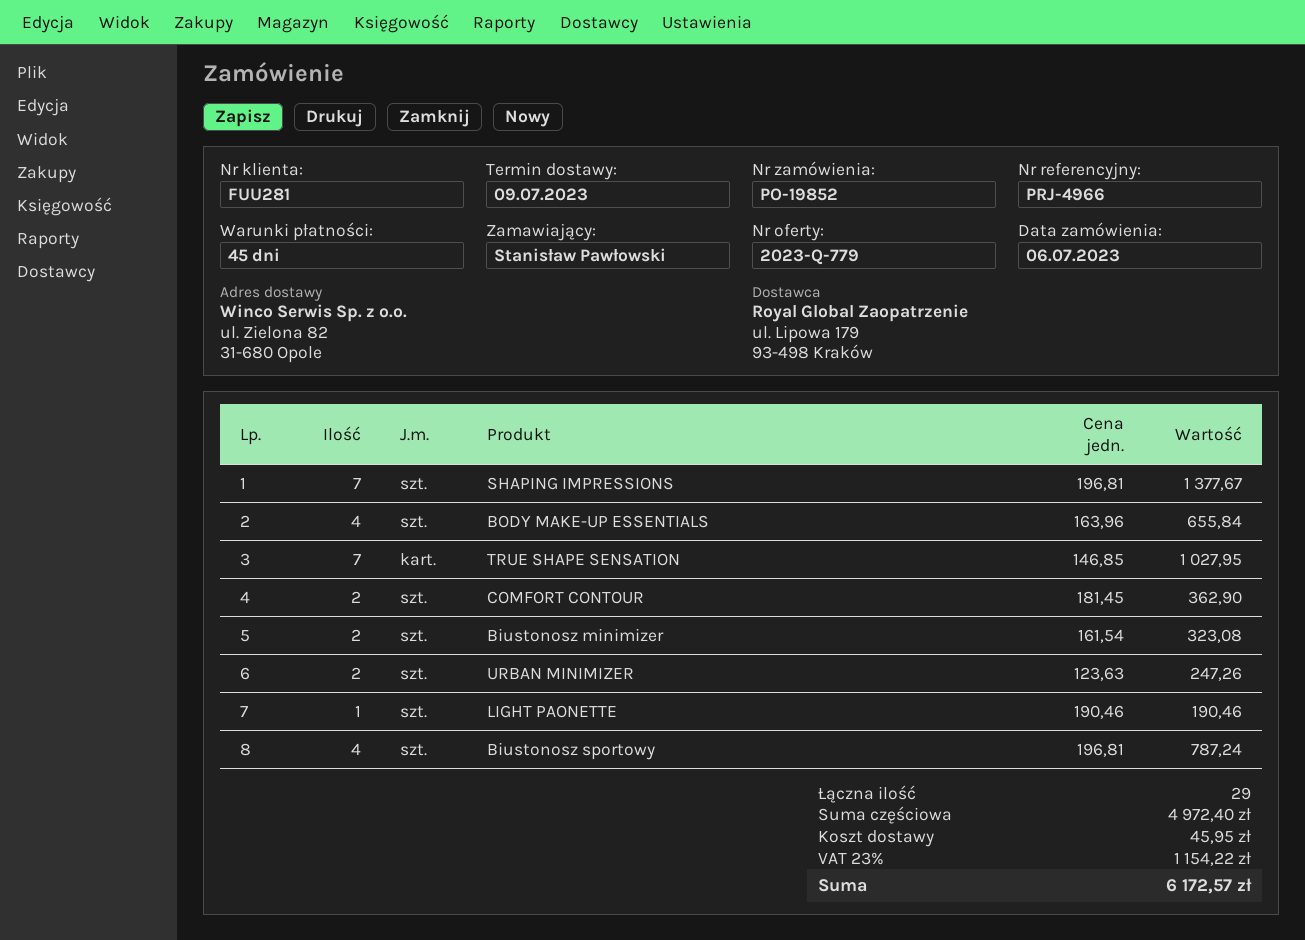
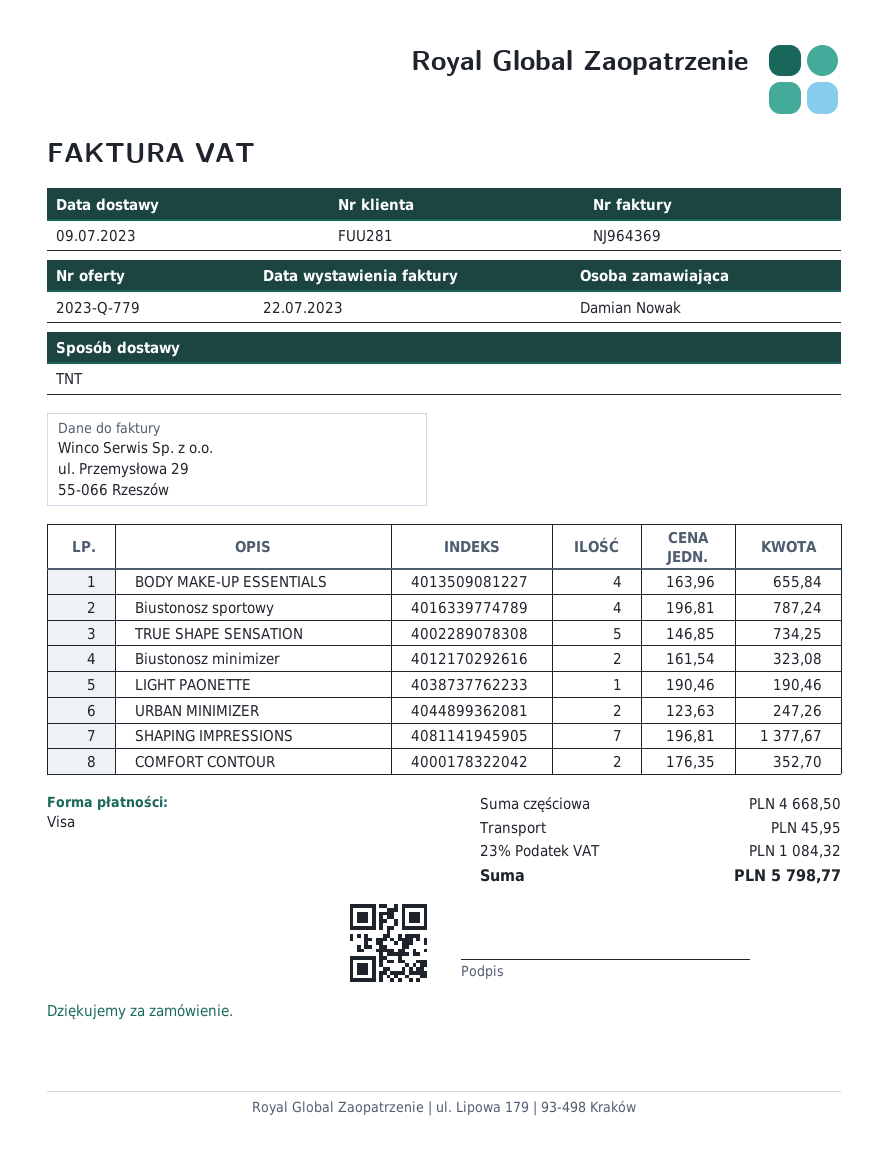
ordered by: Stanisław Pawłowski -> Damian Nowak
TRUE SHAPE SENSATION: 7 x 146.85 = 1027.95 -> 5 x 146.85 = 734.25
COMFORT CONTOUR: 2 x 181.45 = 362.90 -> 2 x 176.35 = 352.70
subtotal: 4972.40 -> 4668.50
tax: 23% = 1154.22 -> 23% = 1084.32
total: 6172.57 -> 5798.77

